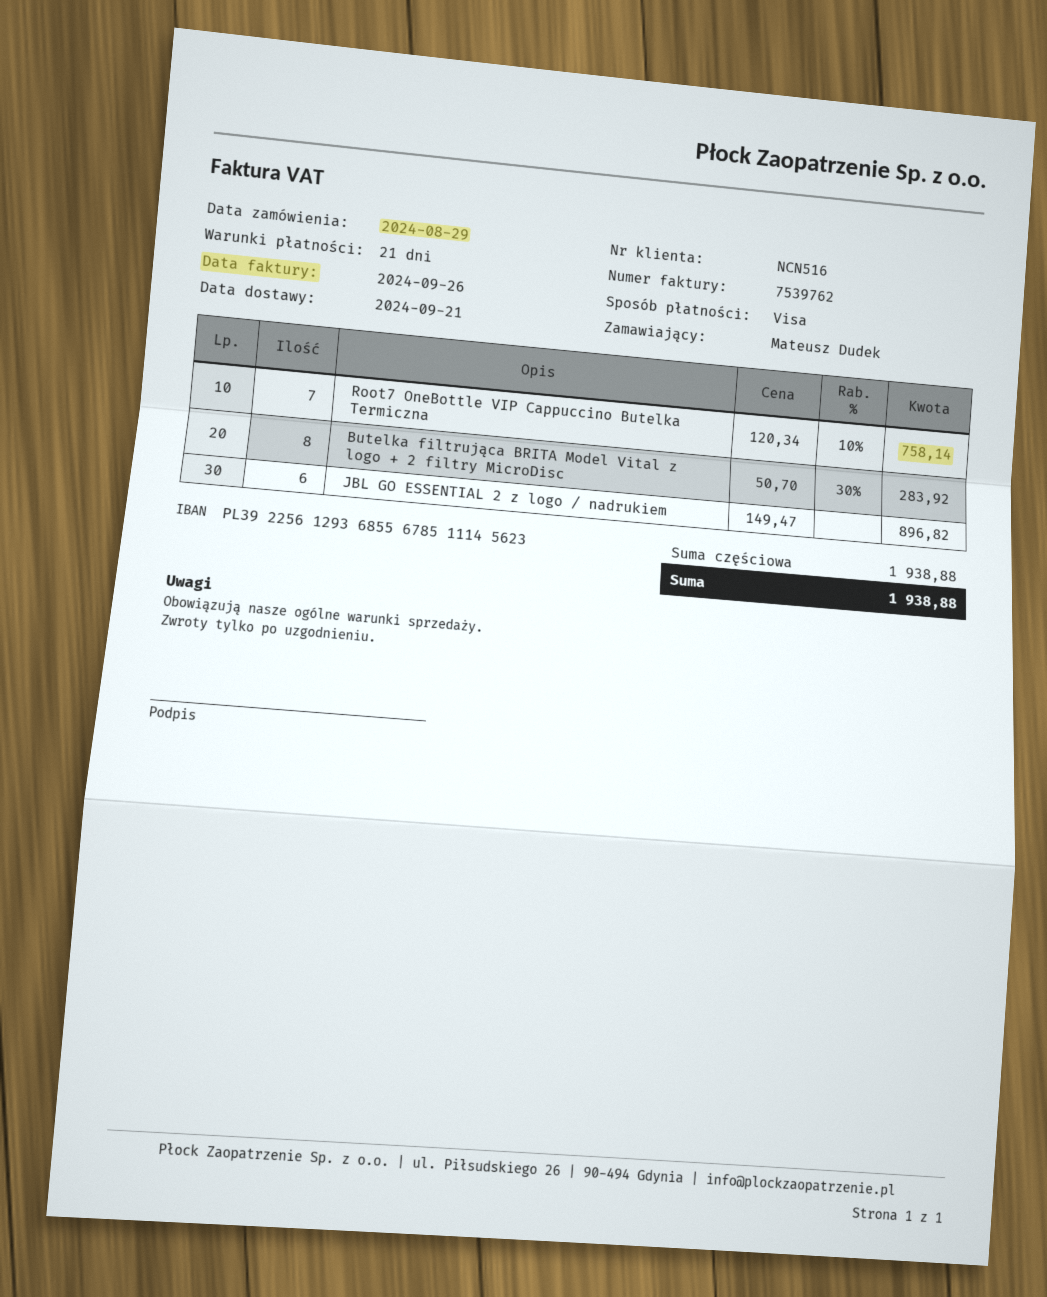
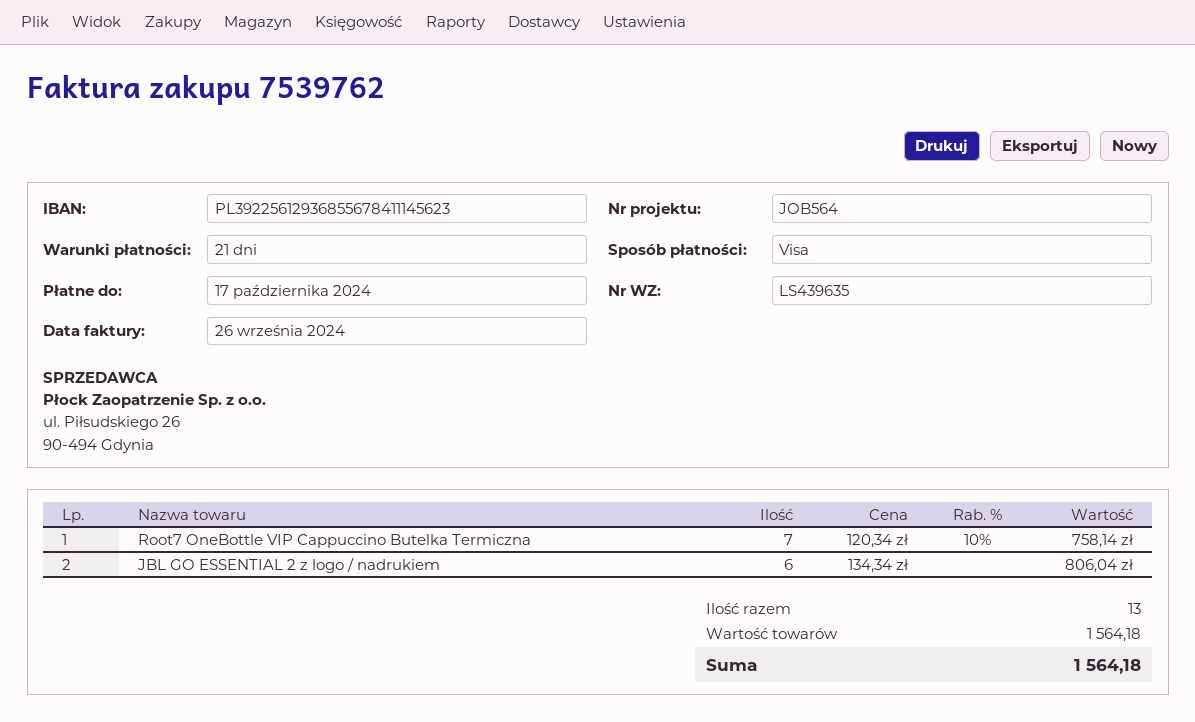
bank account: PL39225612936855678511145623 -> PL39225612936855678411145623
Butelka filtrująca BRITA Model Vital z logo + 2 filtry MicroDisc: 8 x 50.70 - 30% = 283.92 -> none
JBL GO ESSENTIAL 2 z logo / nadrukiem: 6 x 149.47 = 896.82 -> 6 x 134.34 = 806.04
subtotal: 1938.88 -> 1564.18
total: 1938.88 -> 1564.18

